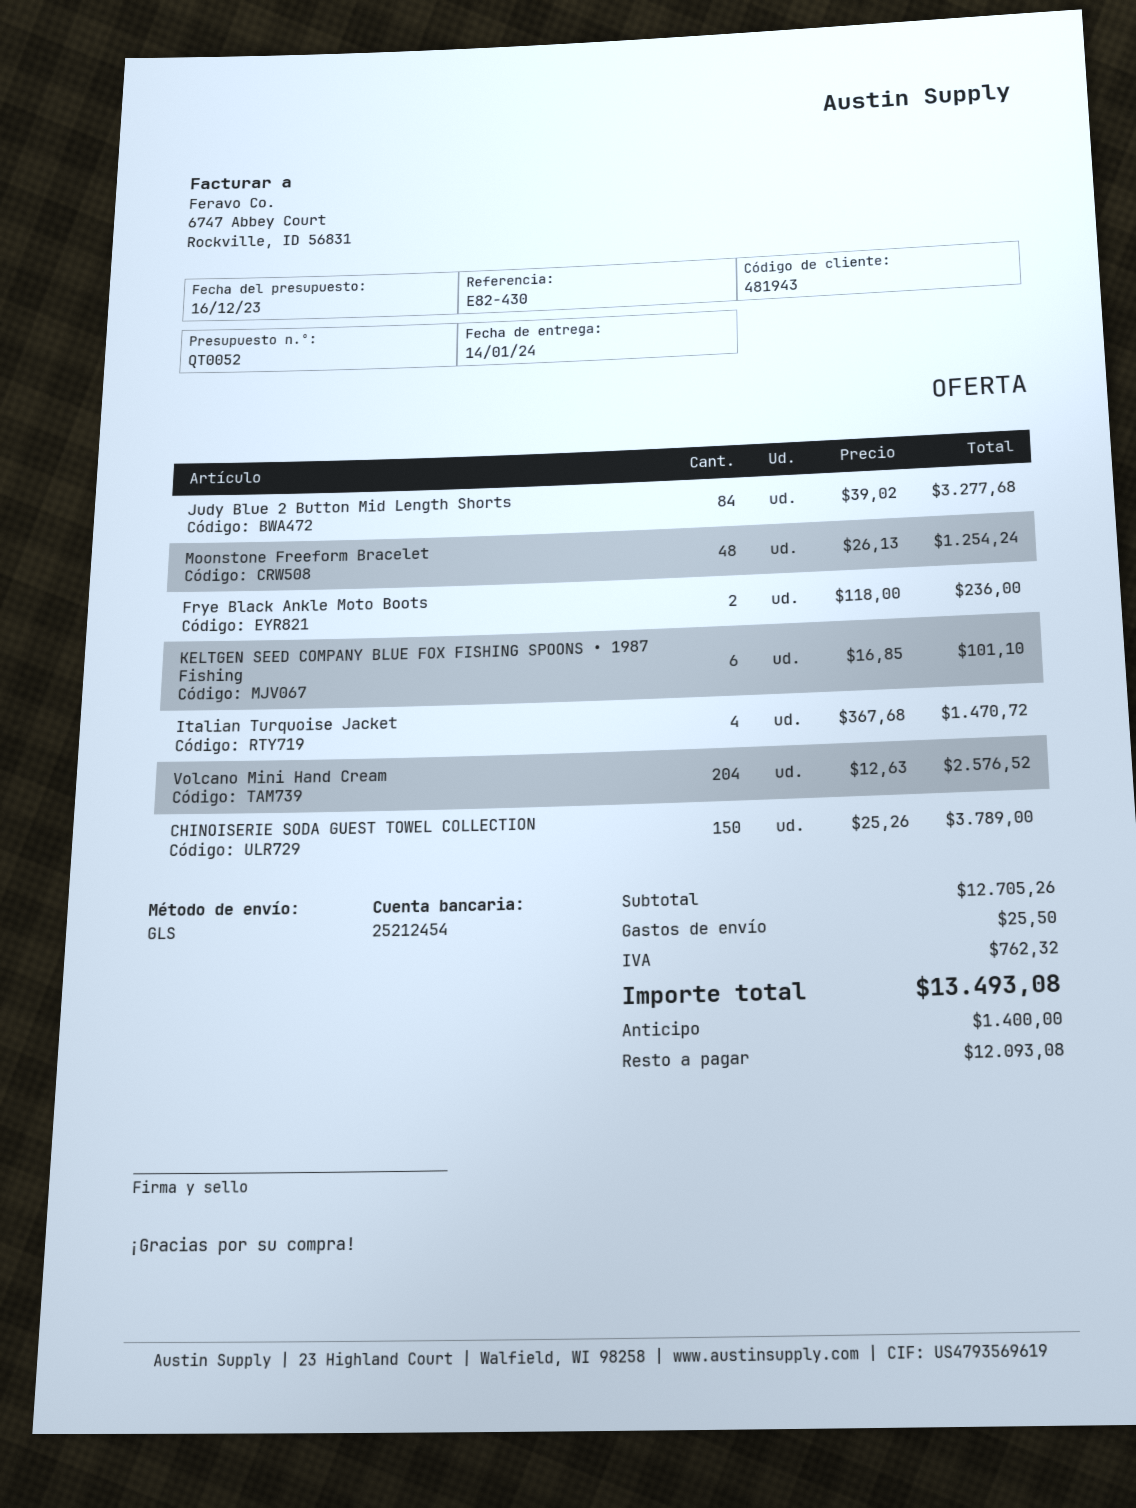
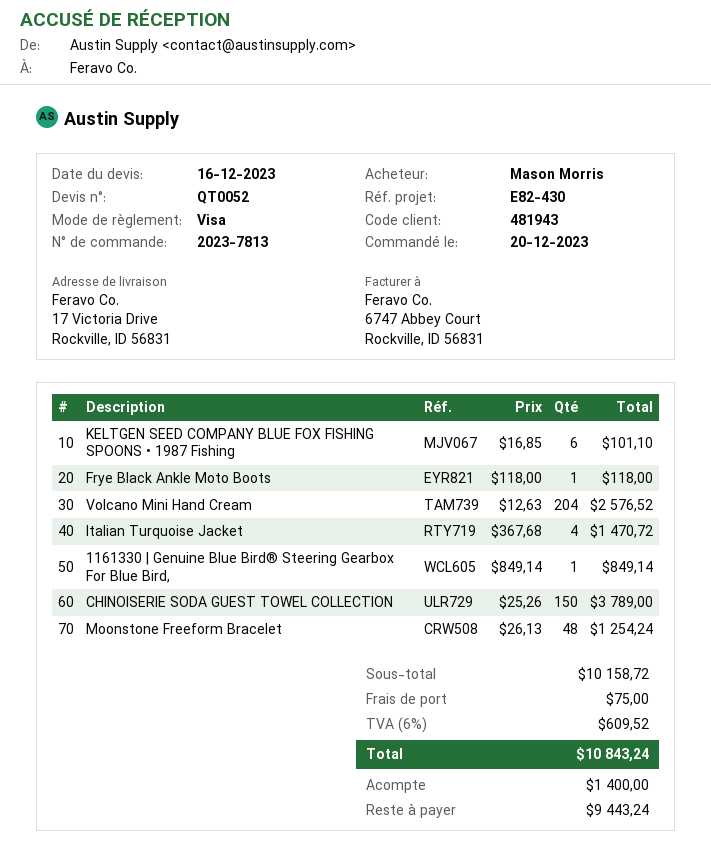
Judy Blue 2 Button Mid Length Shorts: 84 x 39.02 = 3277.68 -> none
Frye Black Ankle Moto Boots: 2 x 118.00 = 236.00 -> 1 x 118.00 = 118.00
1161330 | Genuine Blue Bird® Steering Gearbox For Blue Bird,: none -> 1 x 849.14 = 849.14
subtotal: 12705.26 -> 10158.72
shipping: 25.50 -> 75.00
tax: 762.32 -> 609.52
total: 13493.08 -> 10843.24
balance: 12093.08 -> 9443.24

